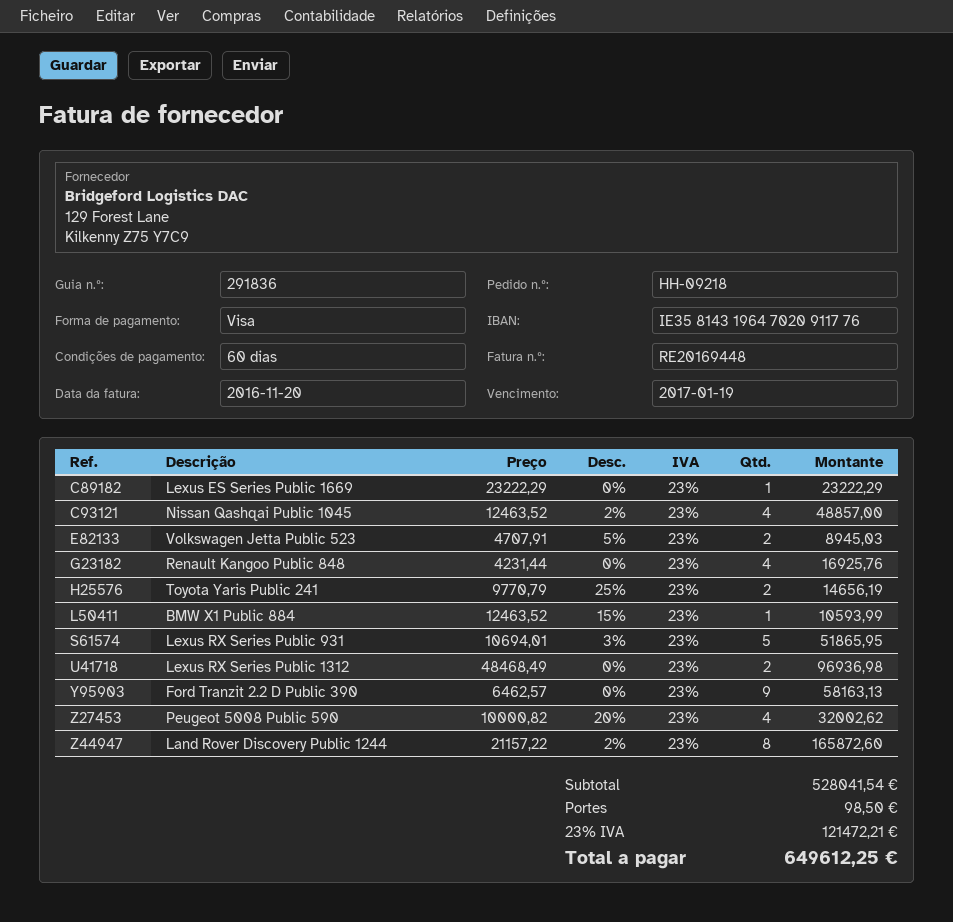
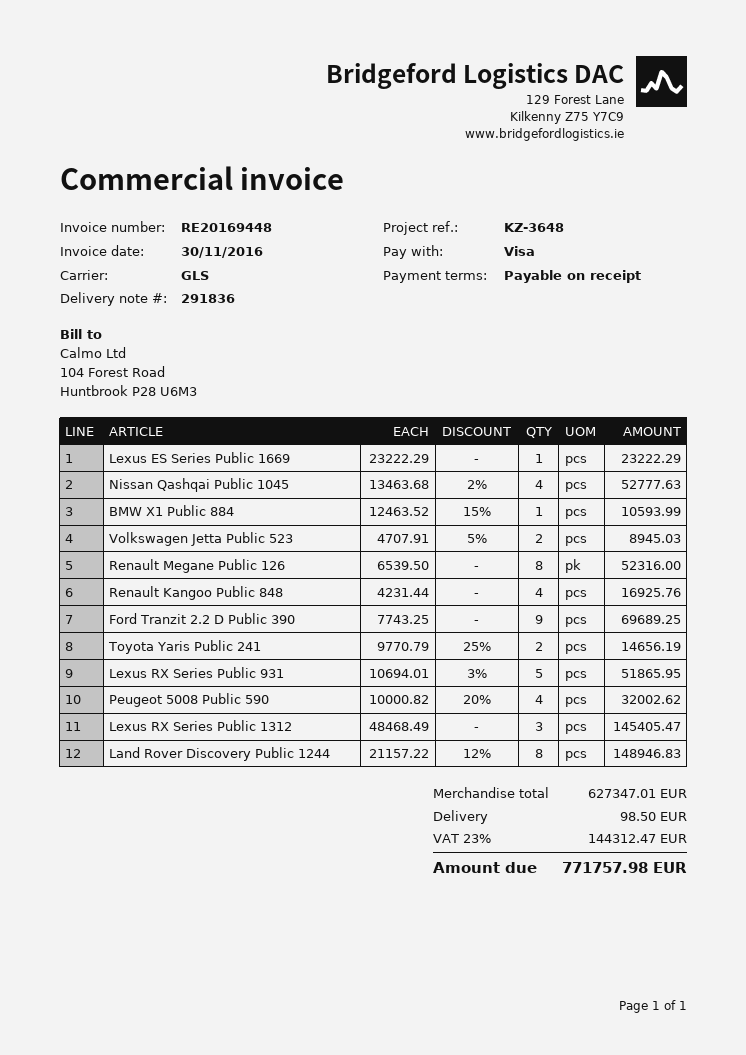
invoice date: 2016-11-20 -> 2016-11-30
payment terms: 60 days -> on receipt
Nissan Qashqai Public 1045: 4 x 12463.52 - 2% = 48857.00 -> 4 x 13463.68 - 2% = 52777.63
Lexus RX Series Public 1312: 2 x 48468.49 = 96936.98 -> 3 x 48468.49 = 145405.47
Ford Tranzit 2.2 D Public 390: 9 x 6462.57 = 58163.13 -> 9 x 7743.25 = 69689.25
Land Rover Discovery Public 1244: 8 x 21157.22 - 2% = 165872.60 -> 8 x 21157.22 - 12% = 148946.83
Renault Megane Public 126: none -> 8 x 6539.50 = 52316.00
subtotal: 528041.54 -> 627347.01
tax: 23% = 121472.21 -> 23% = 144312.47
total: 649612.25 -> 771757.98

